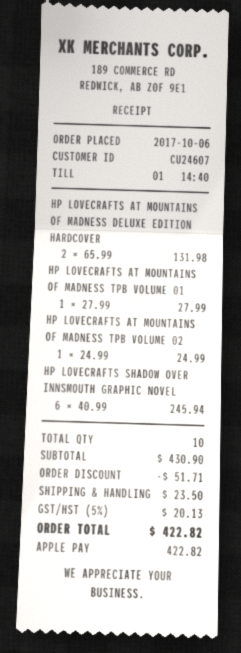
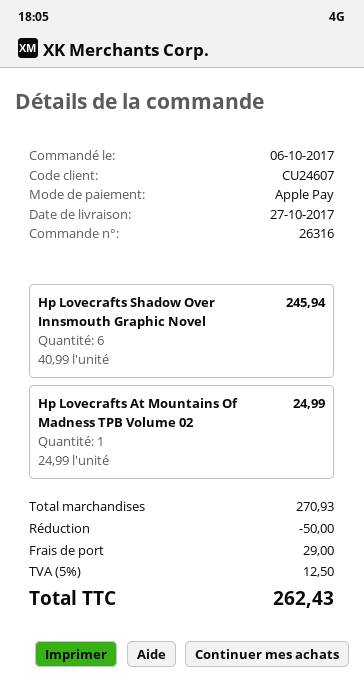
HP LOVECRAFTS AT MOUNTAINS OF MADNESS DELUXE EDITION HARDCOVER: 2 x 65.99 = 131.98 -> none
HP LOVECRAFTS AT MOUNTAINS OF MADNESS TPB VOLUME 01: 1 x 27.99 = 27.99 -> none
subtotal: 430.90 -> 270.93
discount: 51.71 -> 50.00
shipping: 23.50 -> 29.00
tax: 5% = 20.13 -> 5% = 12.50
total: 422.82 -> 262.43

